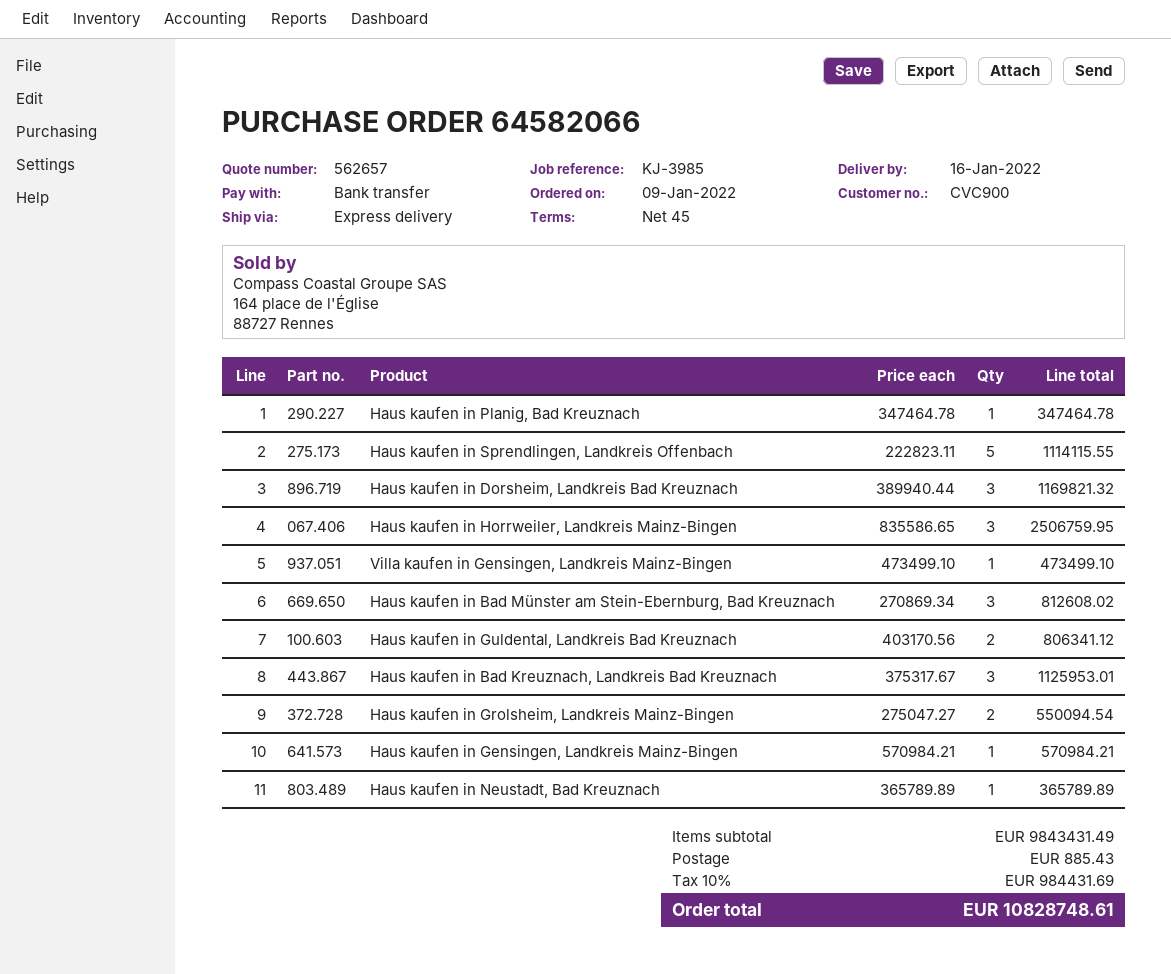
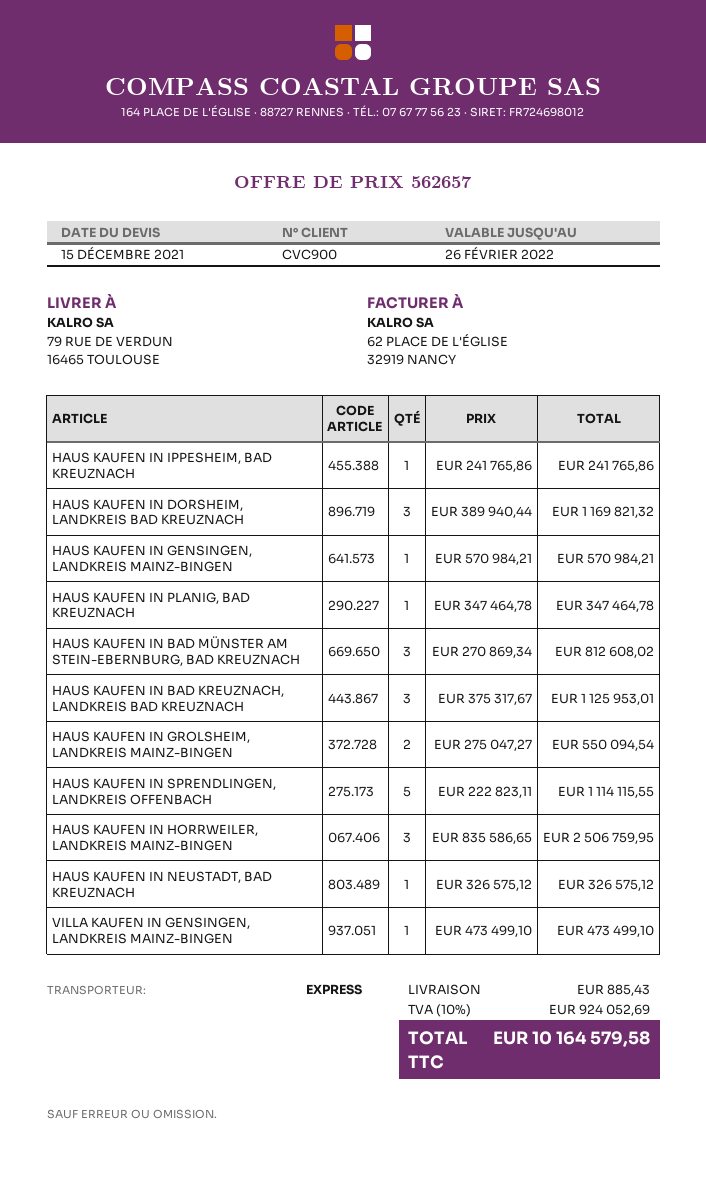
Haus kaufen in Guldental, Landkreis Bad Kreuznach: 2 x 403170.56 = 806341.12 -> none
Haus kaufen in Neustadt, Bad Kreuznach: 1 x 365789.89 = 365789.89 -> 1 x 326575.12 = 326575.12
HAUS KAUFEN IN IPPESHEIM, BAD KREUZNACH: none -> 1 x 241765.86 = 241765.86
tax: 10% = 984431.69 -> 10% = 924052.69
total: 10828748.61 -> 10164579.58

